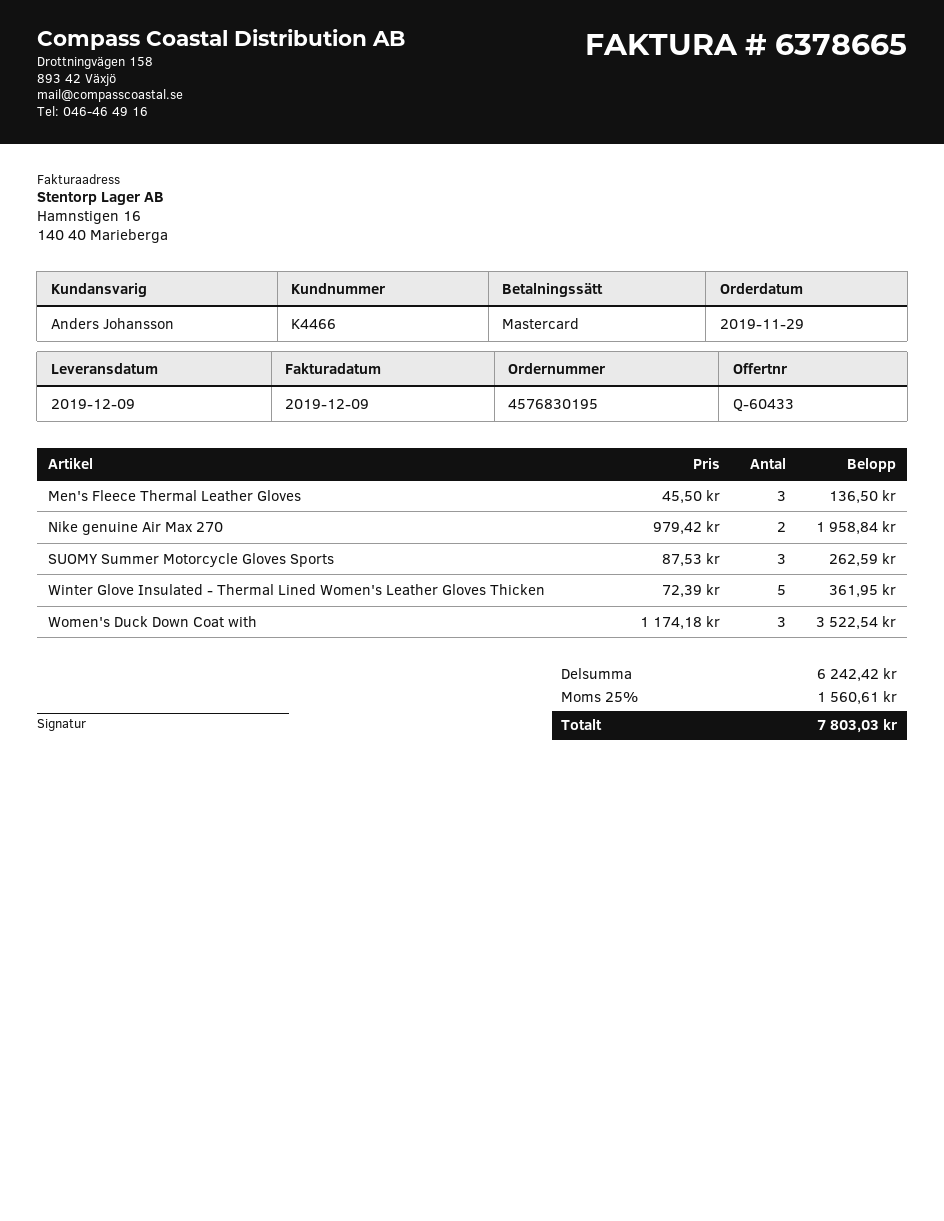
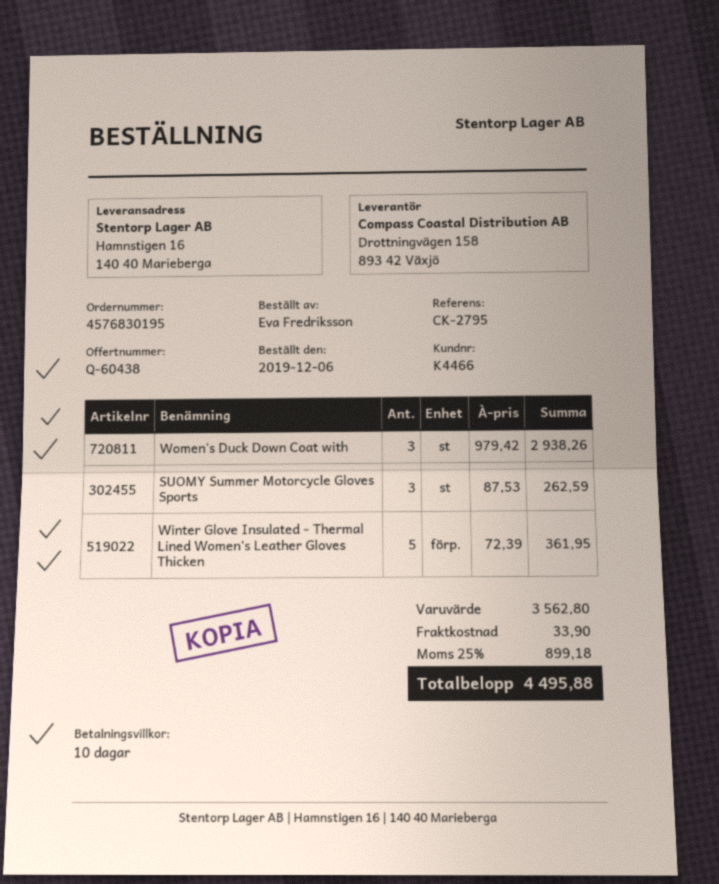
quote number: Q-60433 -> Q-60438
order date: 2019-11-29 -> 2019-12-06
Men's Fleece Thermal Leather Gloves: 3 x 45.50 = 136.50 -> none
Nike genuine Air Max 270: 2 x 979.42 = 1958.84 -> none
Women's Duck Down Coat with: 3 x 1174.18 = 3522.54 -> 3 x 979.42 = 2938.26
subtotal: 6242.42 -> 3562.80
shipping: none -> 33.90
tax: 25% = 1560.61 -> 25% = 899.18
total: 7803.03 -> 4495.88

